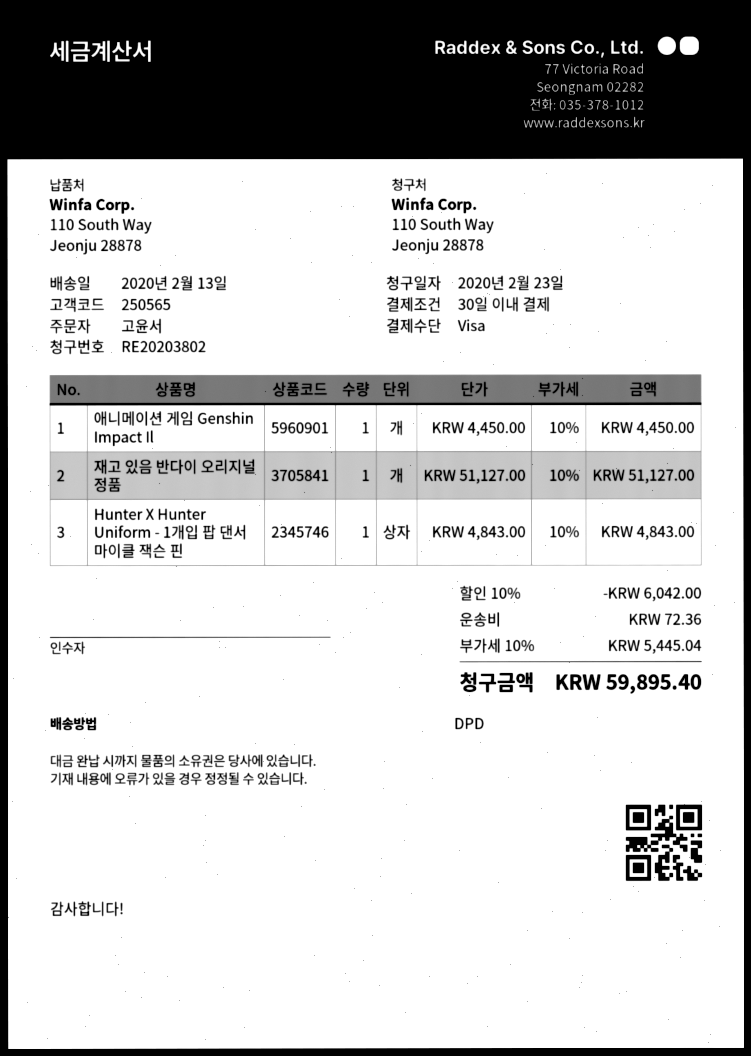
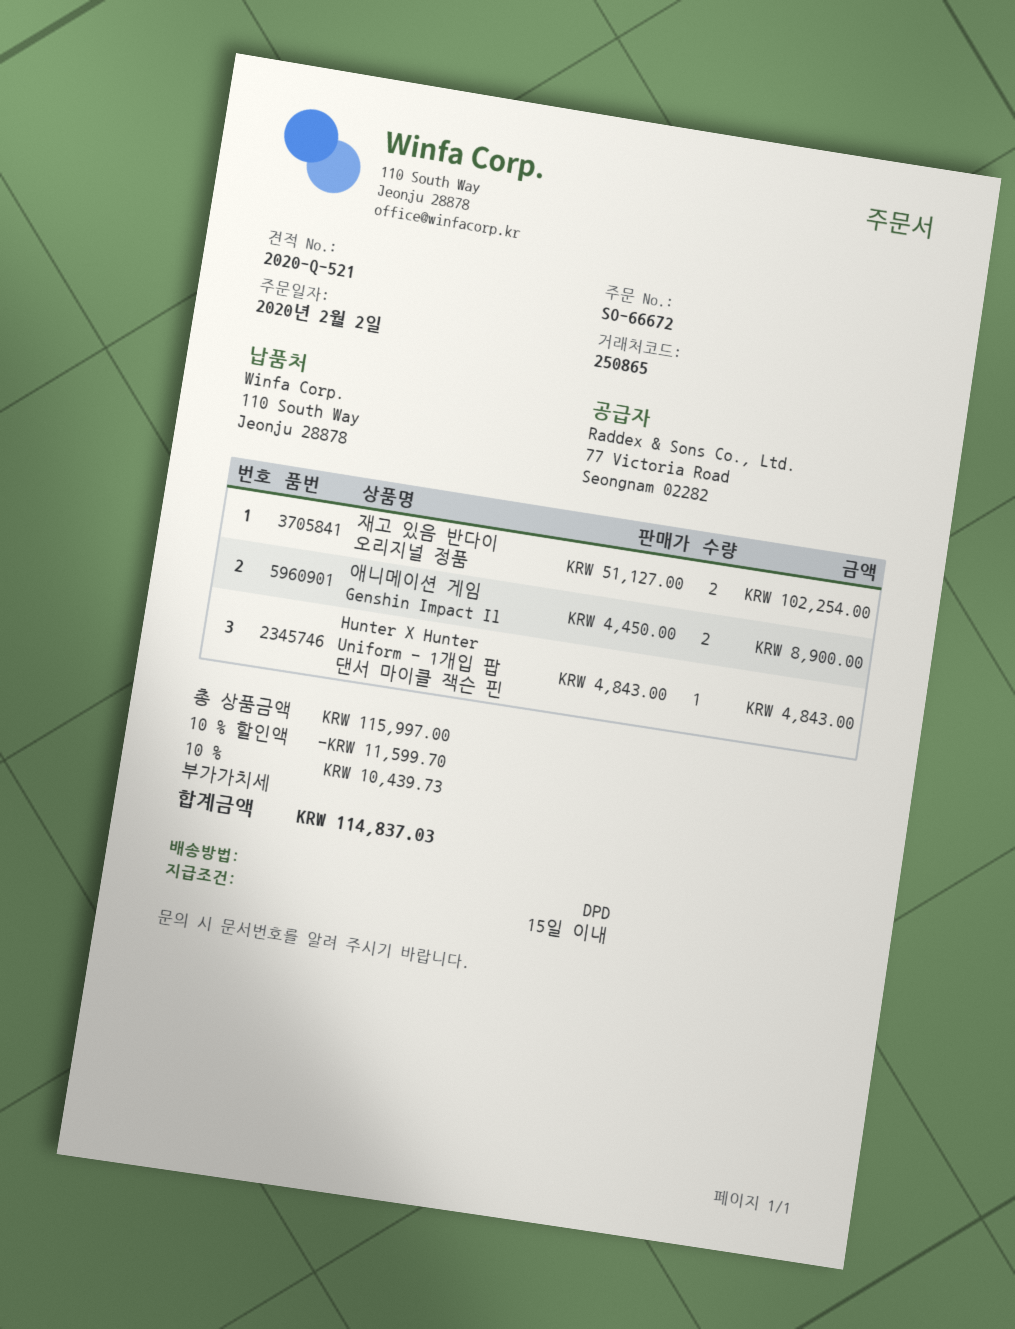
payment terms: 30 days -> 15 days
customer number: 250565 -> 250865
애니메이션 게임 Genshin Impact Il: 1 x 4450.00 = 4450.00 -> 2 x 4450.00 = 8900.00
재고 있음 반다이 오리지널 정품: 1 x 51127.00 = 51127.00 -> 2 x 51127.00 = 102254.00
discount: 10% = 6042.00 -> 10% = 11599.70
shipping: 72.36 -> none
tax: 10% = 5445.04 -> 10% = 10439.73
total: 59895.40 -> 114837.03

